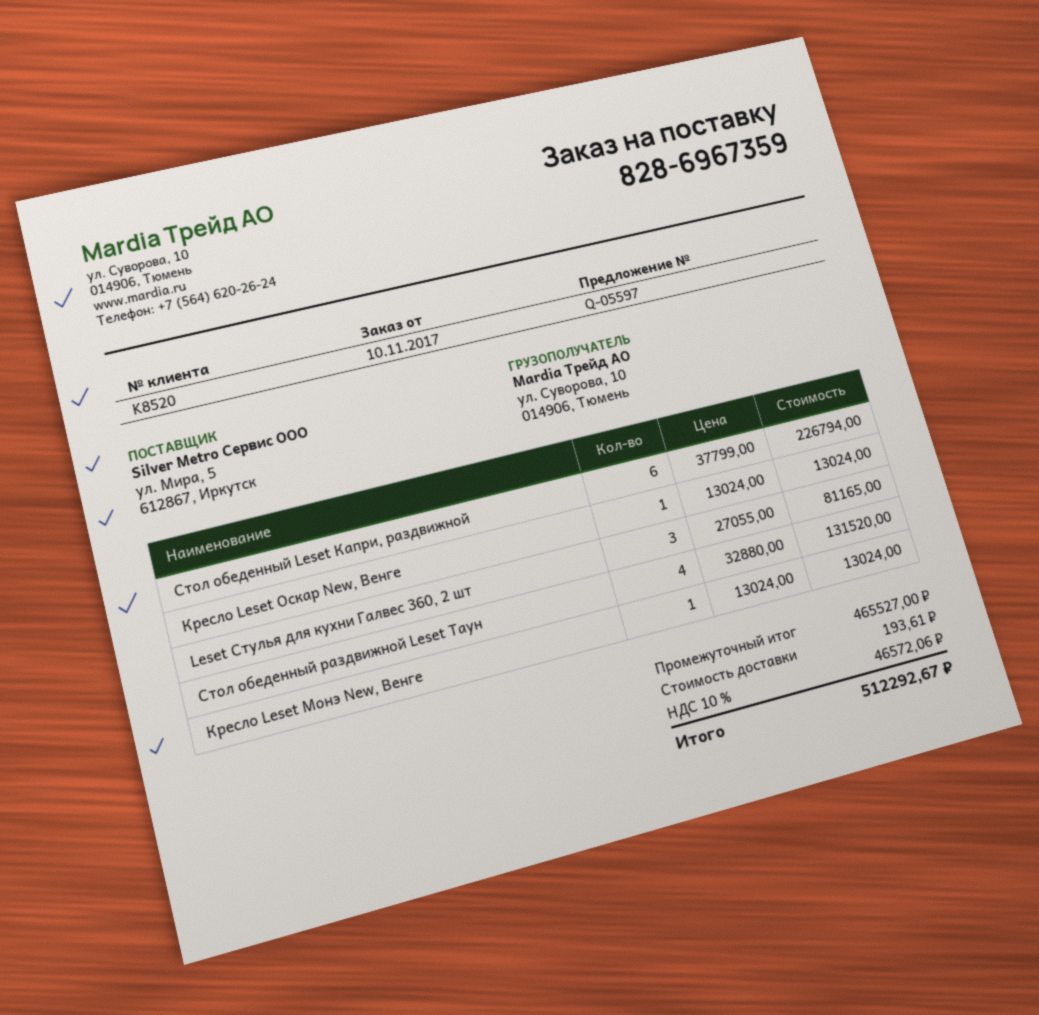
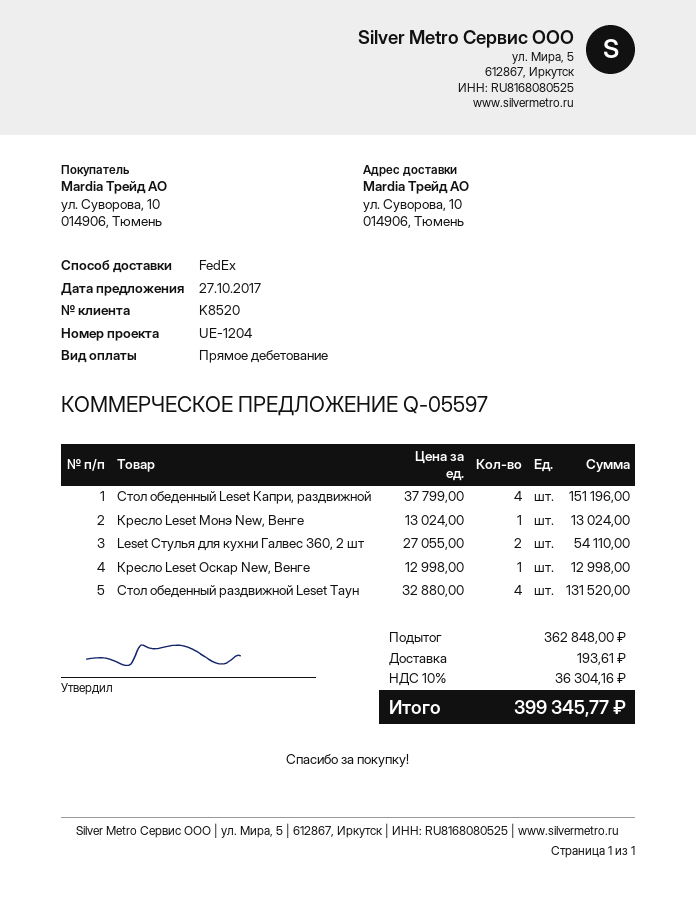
Стол обеденный Leset Капри, раздвижной: 6 x 37799.00 = 226794.00 -> 4 x 37799.00 = 151196.00
Кресло Leset Оскар New, Венге: 1 x 13024.00 = 13024.00 -> 1 x 12998.00 = 12998.00
Leset Стулья для кухни Галвес 360, 2 шт: 3 x 27055.00 = 81165.00 -> 2 x 27055.00 = 54110.00
subtotal: 465527.00 -> 362848.00
tax: 10% = 46572.06 -> 10% = 36304.16
total: 512292.67 -> 399345.77

